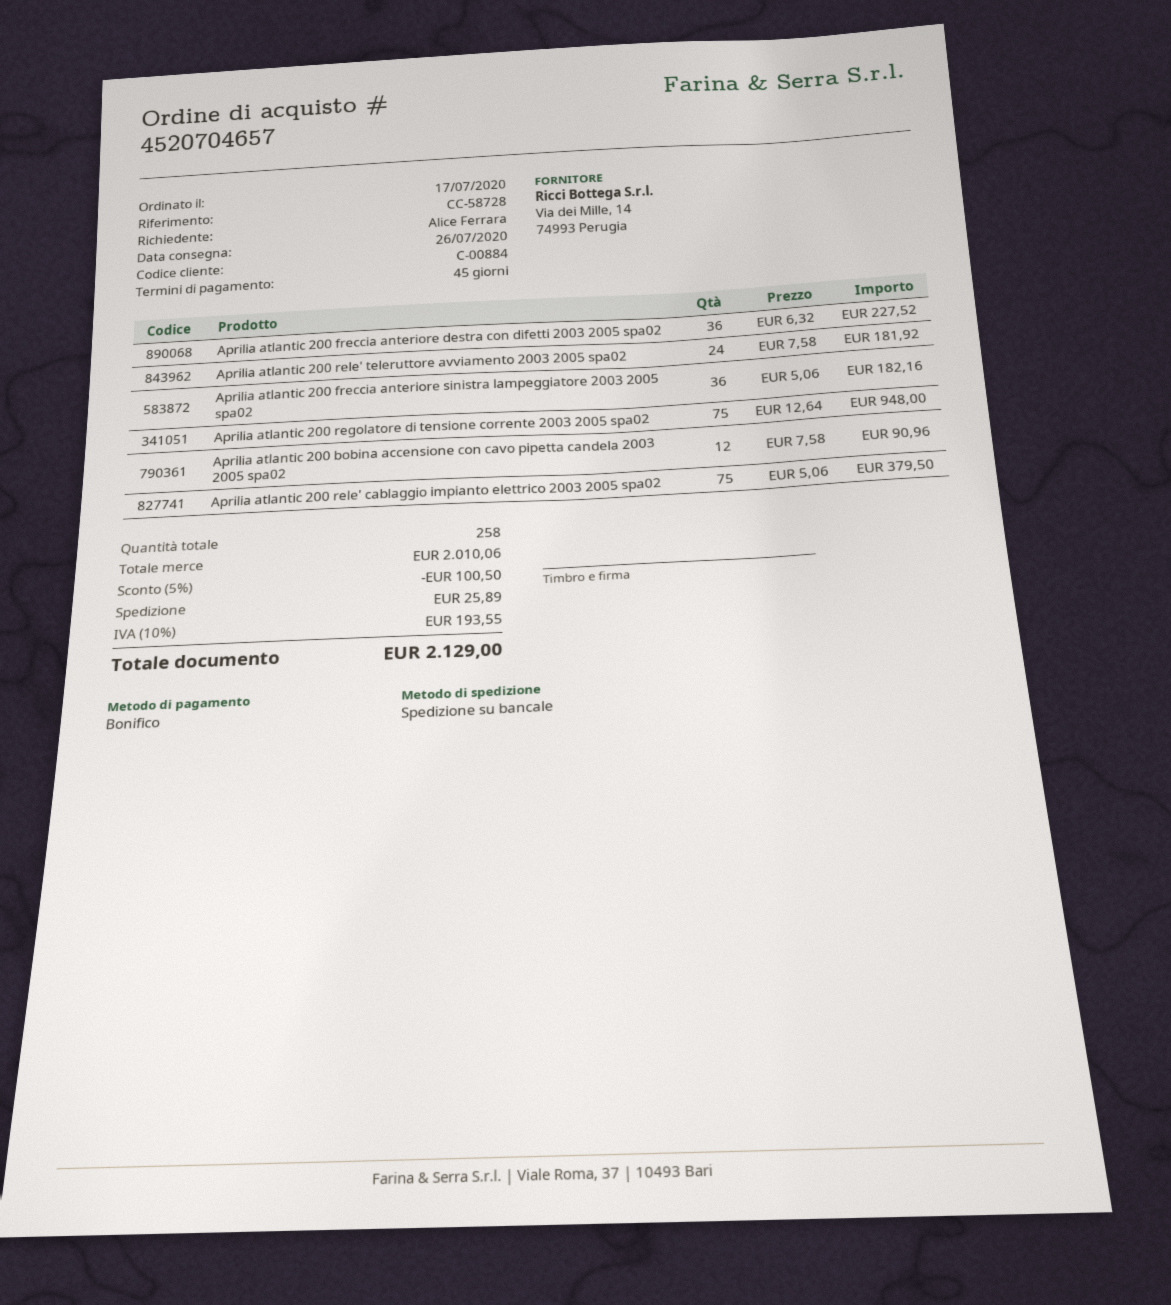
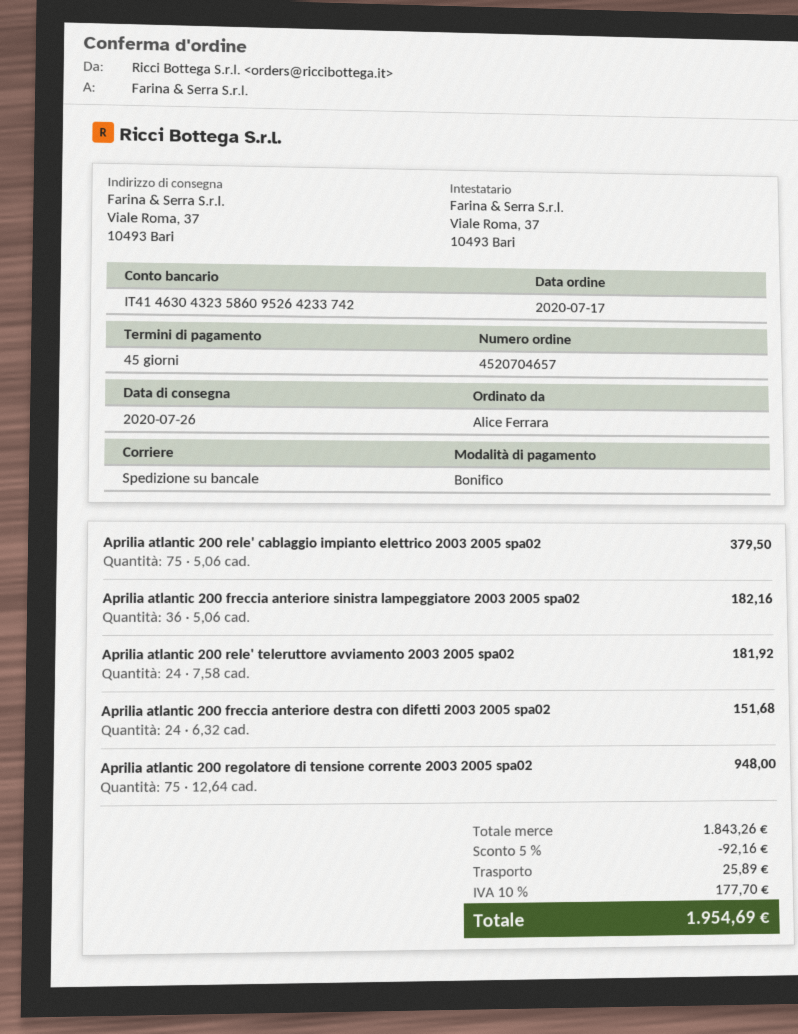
Aprilia atlantic 200 freccia anteriore destra con difetti 2003 2005 spa02: 36 x 6.32 = 227.52 -> 24 x 6.32 = 151.68
Aprilia atlantic 200 bobina accensione con cavo pipetta candela 2003 2005 spa02: 12 x 7.58 = 90.96 -> none
subtotal: 2010.06 -> 1843.26
discount: 5% = 100.50 -> 5% = 92.16
tax: 10% = 193.55 -> 10% = 177.70
total: 2129.00 -> 1954.69

